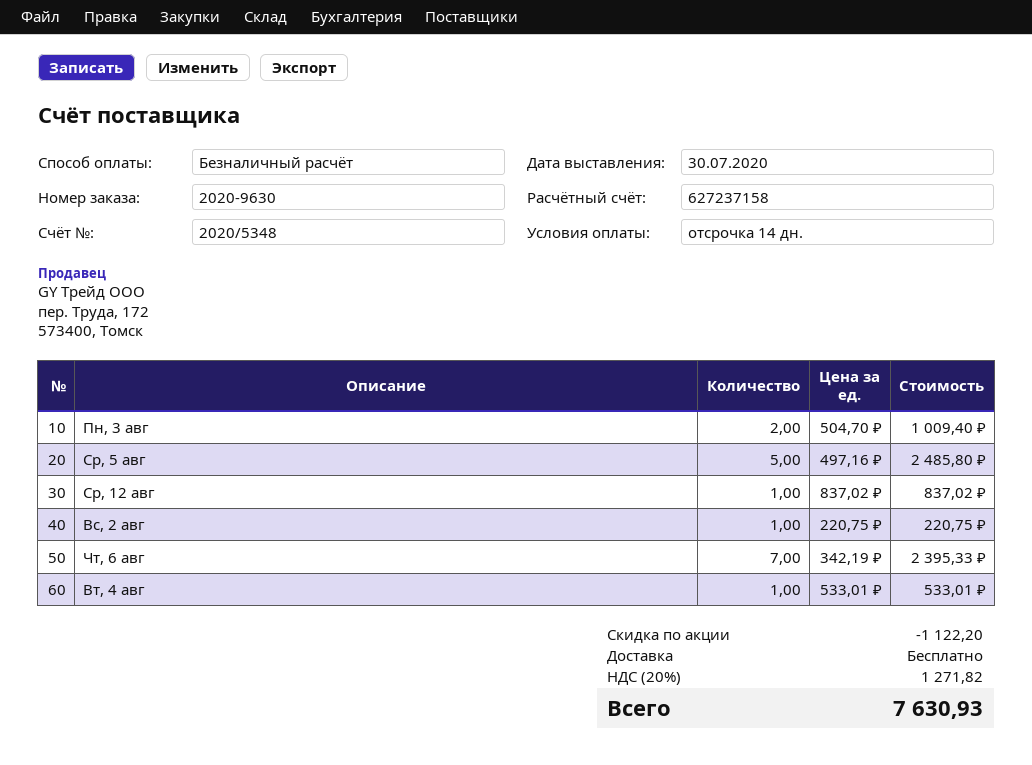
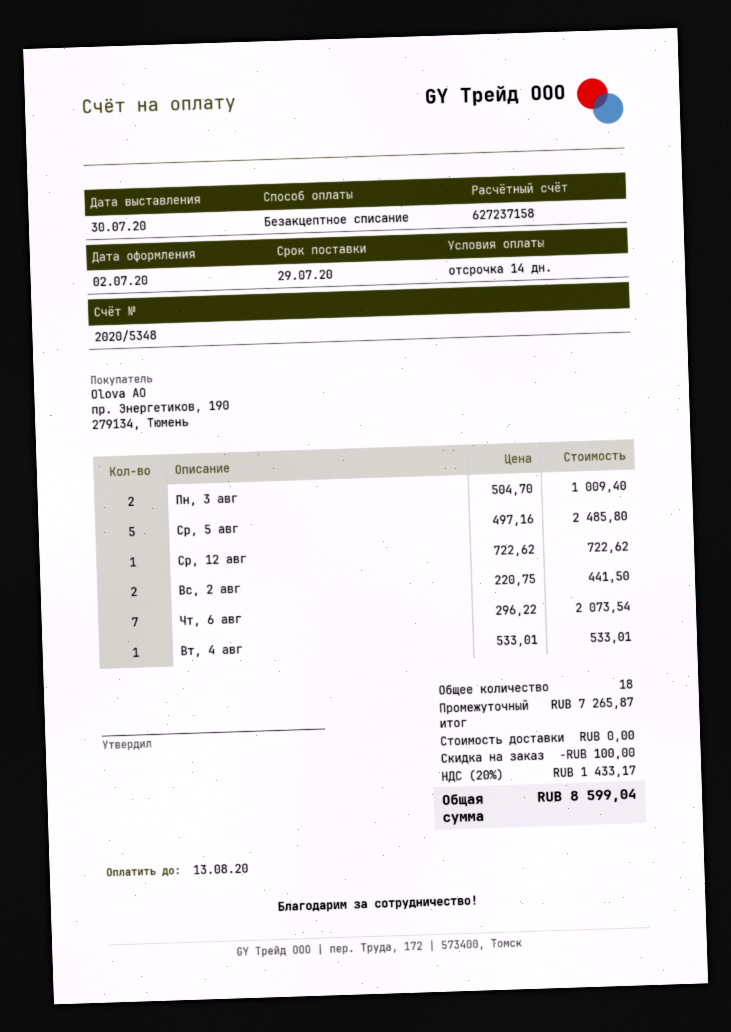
payment method: bank transfer -> direct debit
Ср, 12 авг: 1 x 837.02 = 837.02 -> 1 x 722.62 = 722.62
Вс, 2 авг: 1 x 220.75 = 220.75 -> 2 x 220.75 = 441.50
Чт, 6 авг: 7 x 342.19 = 2395.33 -> 7 x 296.22 = 2073.54
discount: 1122.20 -> 100.00
tax: 20% = 1271.82 -> 20% = 1433.17
total: 7630.93 -> 8599.04

